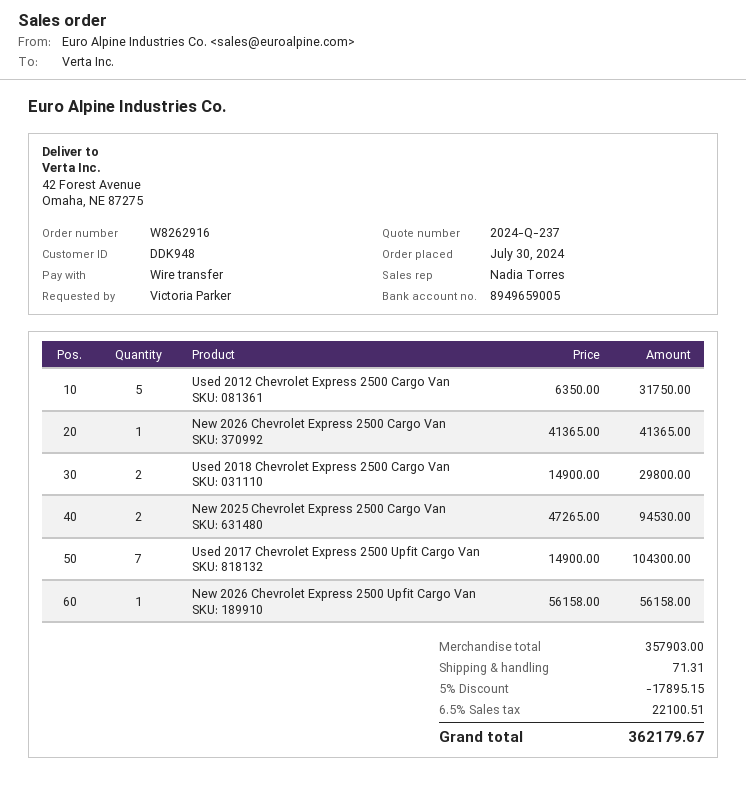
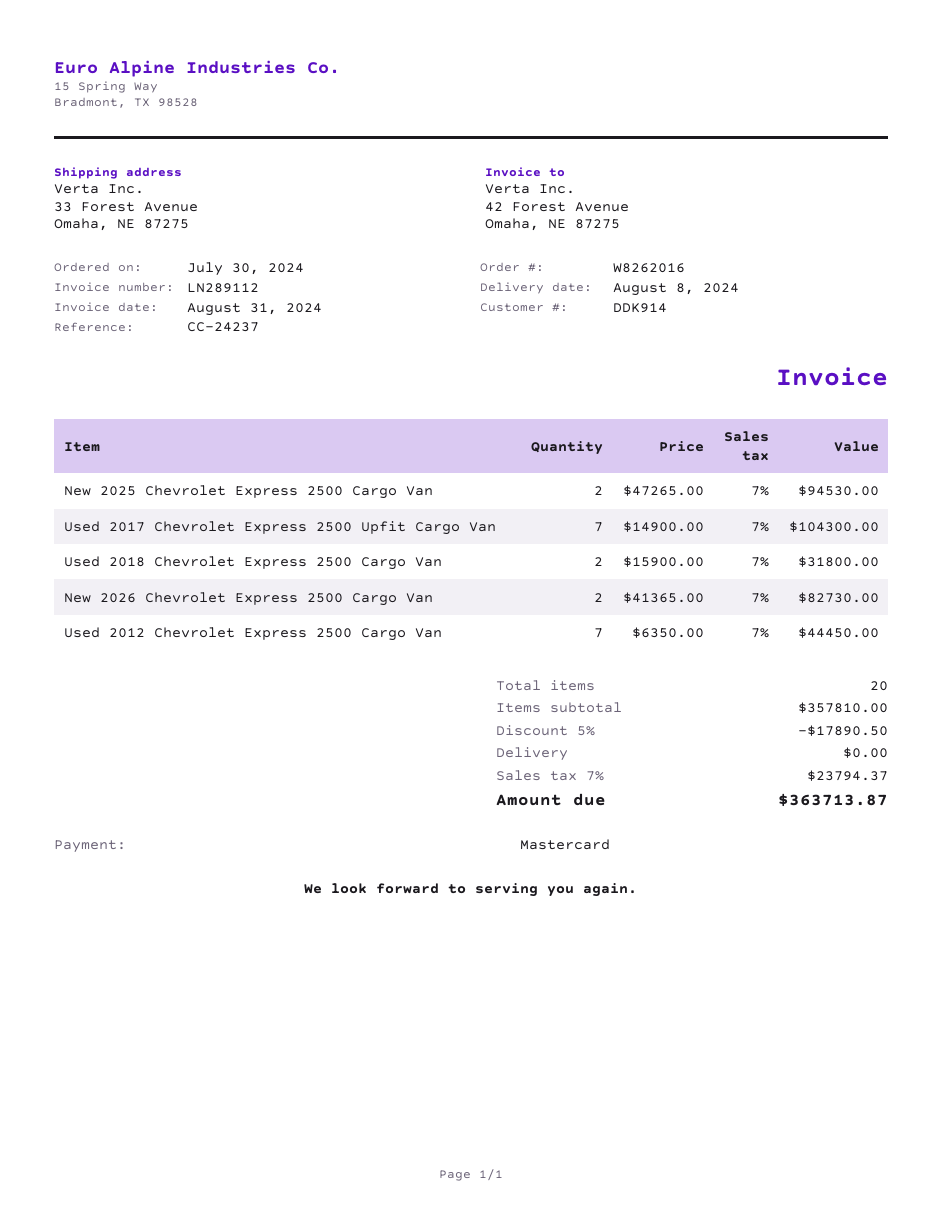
order number: W8262916 -> W8262016
customer number: DDK948 -> DDK914
payment method: bank transfer -> Mastercard
ship to: 42 Forest Avenue, Omaha, NE 87275 -> 33 Forest Avenue, Omaha, NE 87275
Used 2012 Chevrolet Express 2500 Cargo Van: 5 x 6350.00 = 31750.00 -> 7 x 6350.00 = 44450.00
New 2026 Chevrolet Express 2500 Cargo Van: 1 x 41365.00 = 41365.00 -> 2 x 41365.00 = 82730.00
Used 2018 Chevrolet Express 2500 Cargo Van: 2 x 14900.00 = 29800.00 -> 2 x 15900.00 = 31800.00
New 2026 Chevrolet Express 2500 Upfit Cargo Van: 1 x 56158.00 = 56158.00 -> none
subtotal: 357903.00 -> 357810.00
discount: 5% = 17895.15 -> 5% = 17890.50
shipping: 71.31 -> 0.00
tax: 6.5% = 22100.51 -> 7% = 23794.37
total: 362179.67 -> 363713.87

